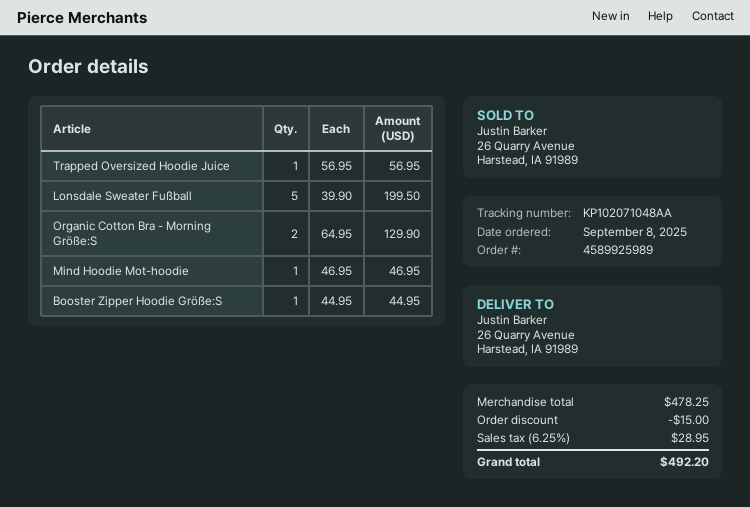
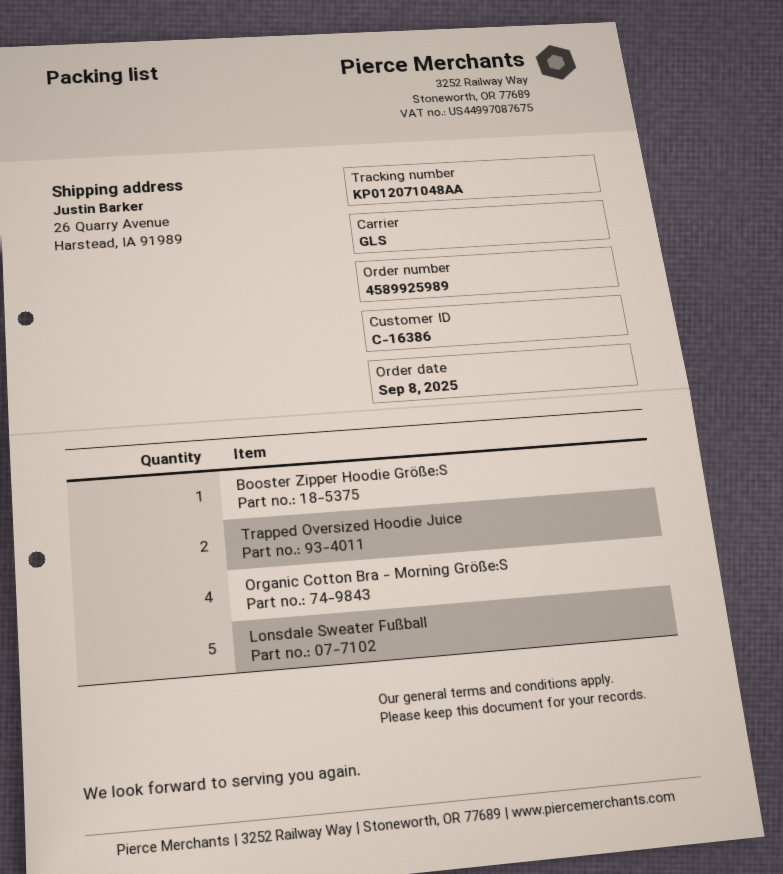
tracking number: KP102071048AA -> KP012071048AA
Trapped Oversized Hoodie Juice: 1 -> 2
Organic Cotton Bra - Morning Größe:S: 2 -> 4
Mind Hoodie Mot-hoodie: 1 -> none

